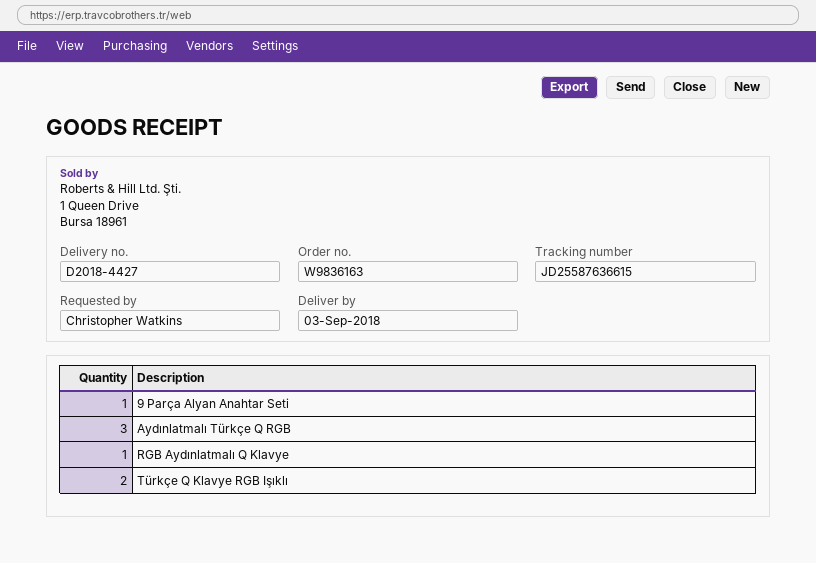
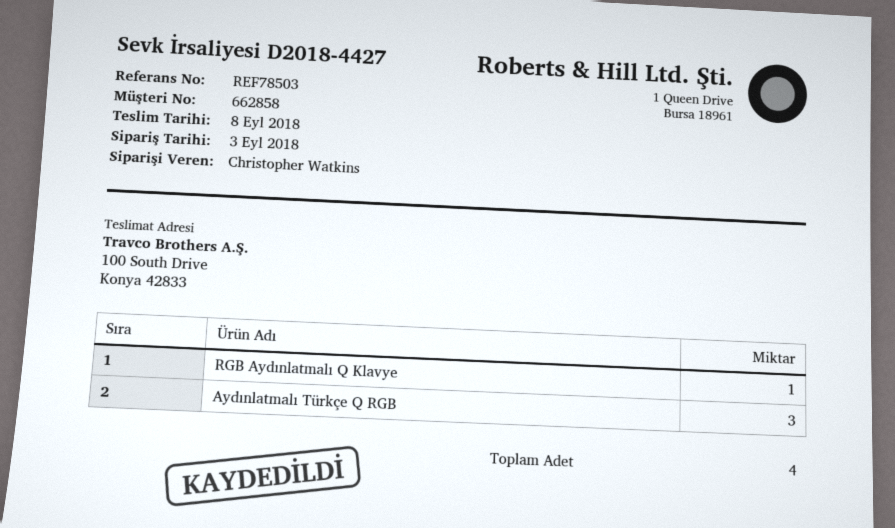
delivery date: 2018-09-03 -> 2018-09-08
9 Parça Alyan Anahtar Seti: 1 -> none
Türkçe Q Klavye RGB Işıklı: 2 -> none

